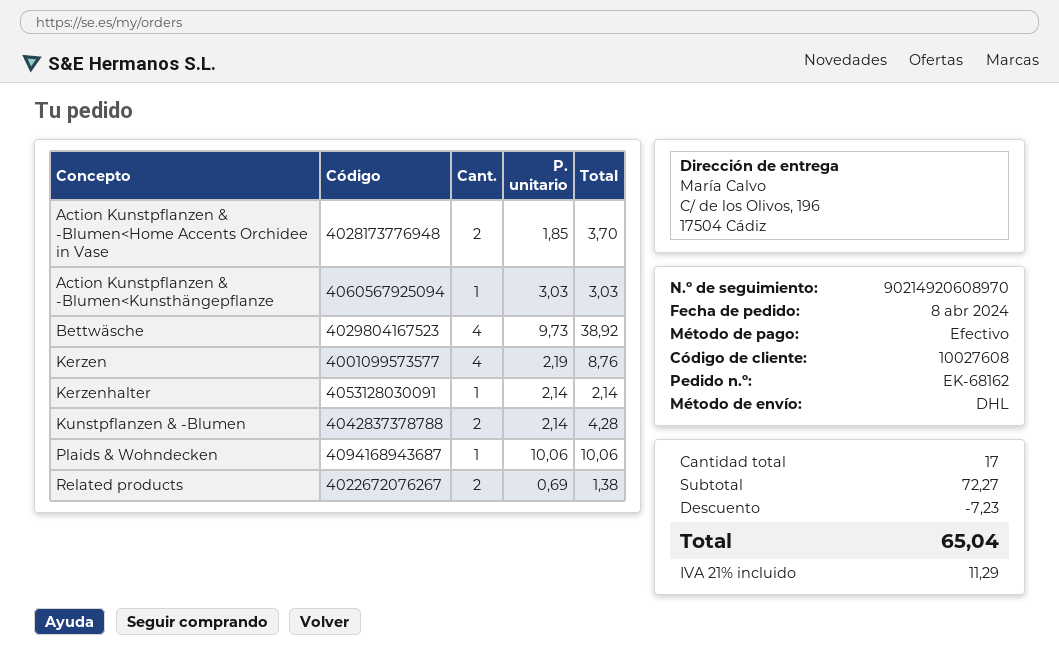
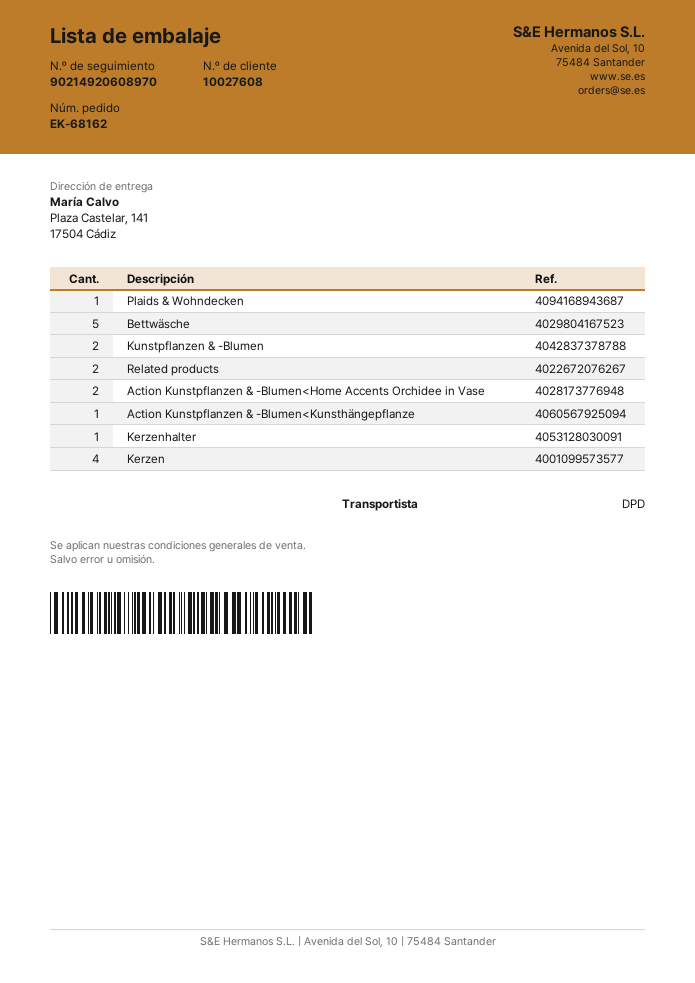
shipping method: DHL -> DPD
ship to: C/ de los Olivos, 196, 17504 Cádiz -> Plaza Castelar, 141, 17504 Cádiz
Bettwäsche: 4 -> 5

